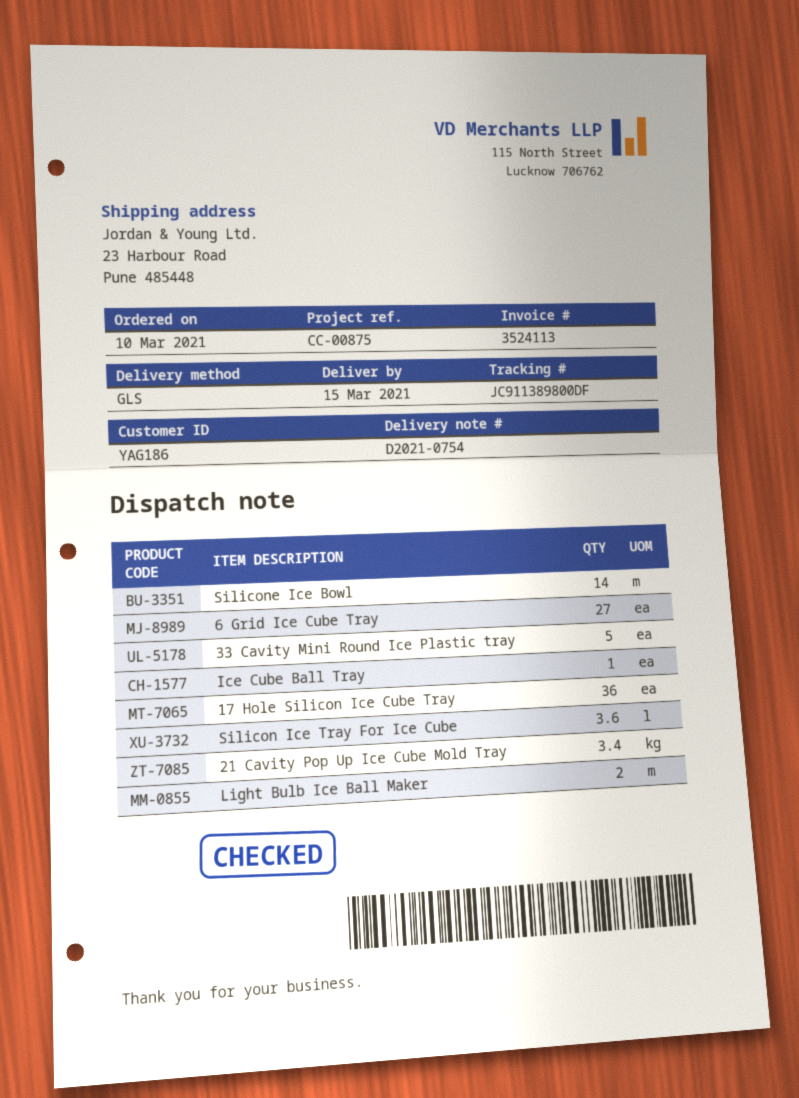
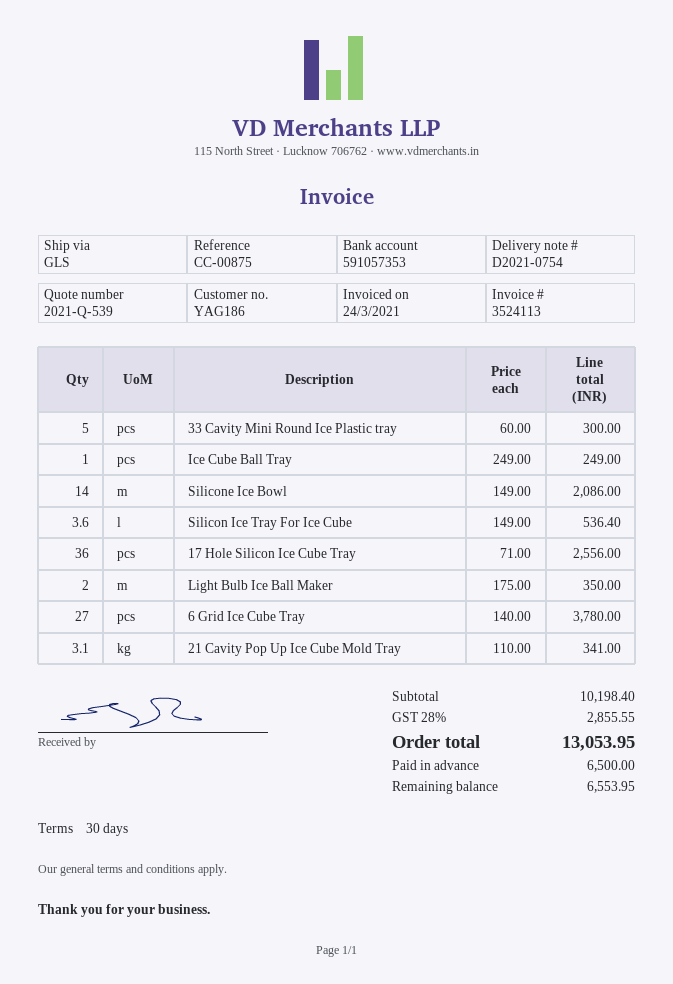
21 Cavity Pop Up Ice Cube Mold Tray: 3.4 -> 3.1

